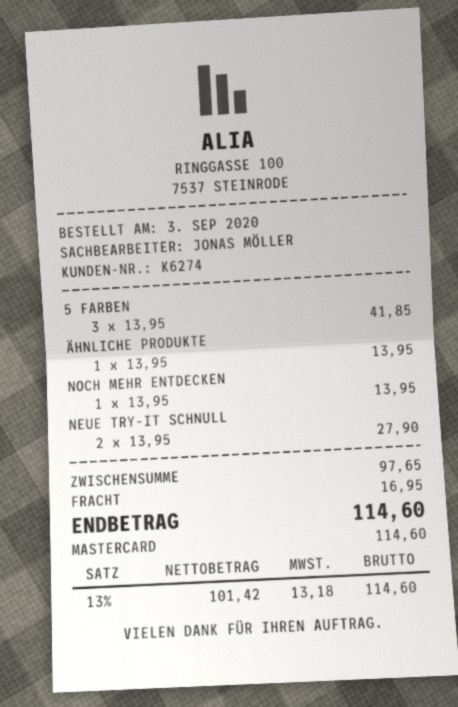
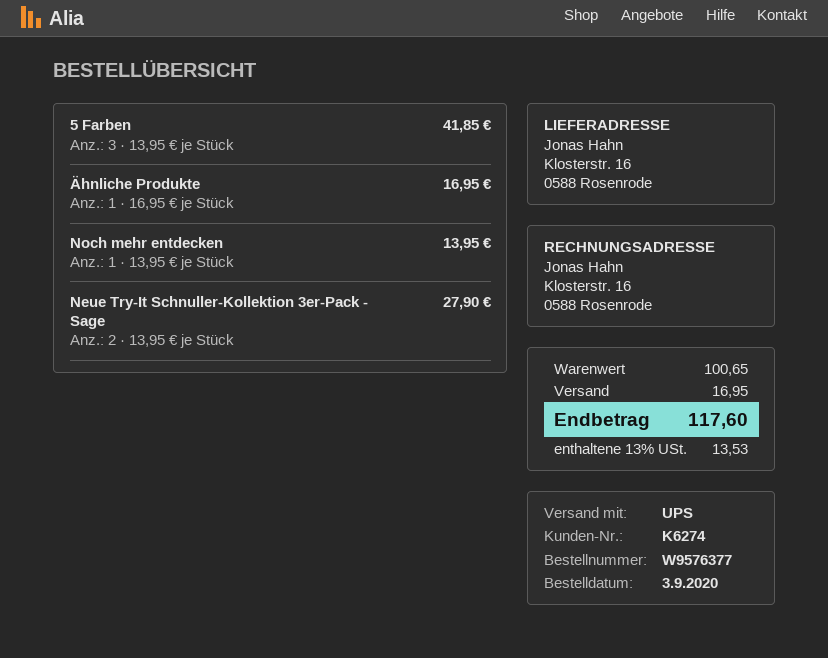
ÄHNLICHE PRODUKTE: 1 x 13.95 = 13.95 -> 1 x 16.95 = 16.95
subtotal: 97.65 -> 100.65
tax: 13% = 13.18 -> 13% = 13.53
total: 114.60 -> 117.60

